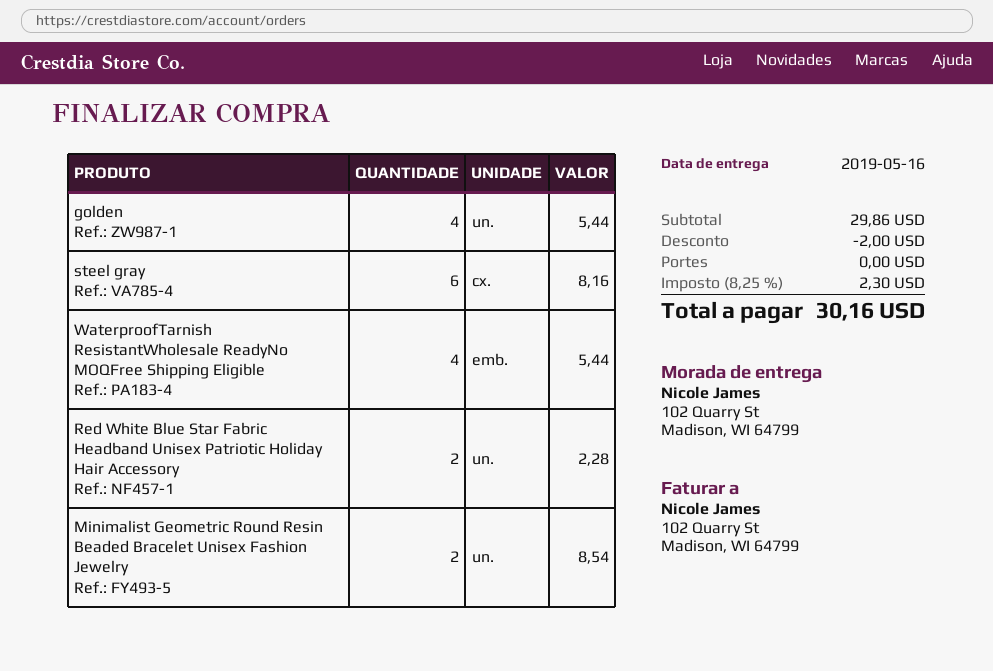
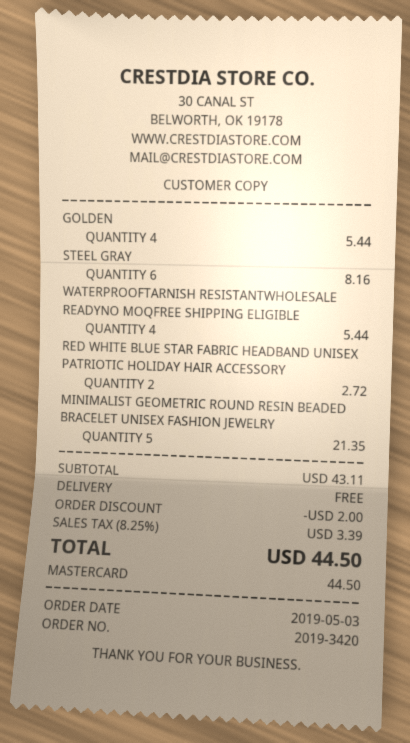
Red White Blue Star Fabric Headband Unisex Patriotic Holiday Hair Accessory: 2 for 2.28 -> 2 for 2.72
Minimalist Geometric Round Resin Beaded Bracelet Unisex Fashion Jewelry: 2 for 8.54 -> 5 for 21.35
subtotal: 29.86 -> 43.11
tax: 8.25% = 2.30 -> 8.25% = 3.39
total: 30.16 -> 44.50

